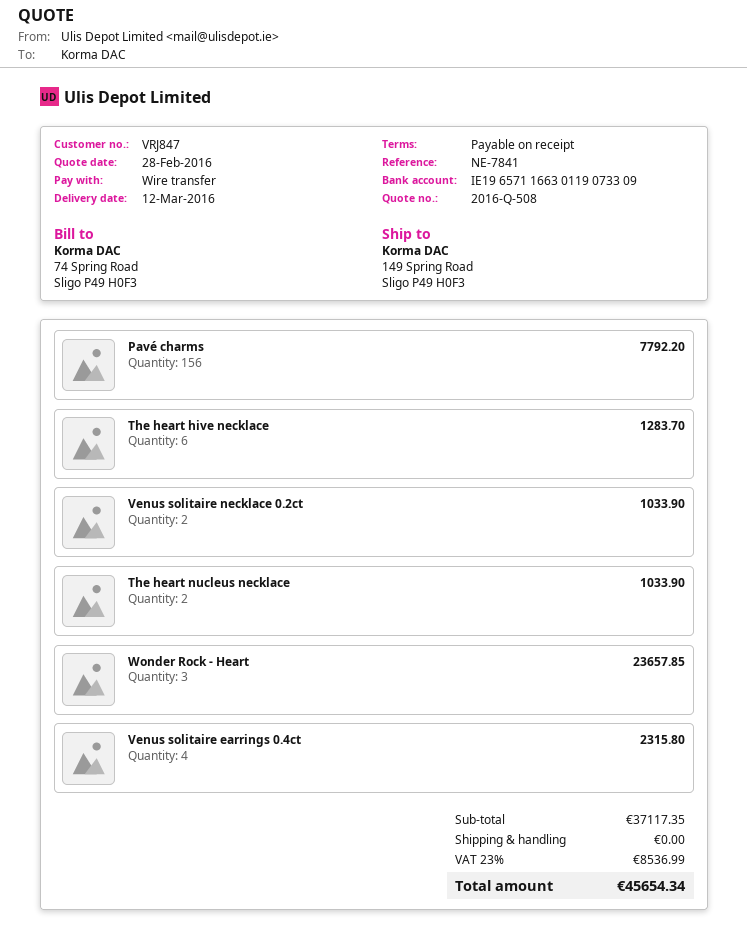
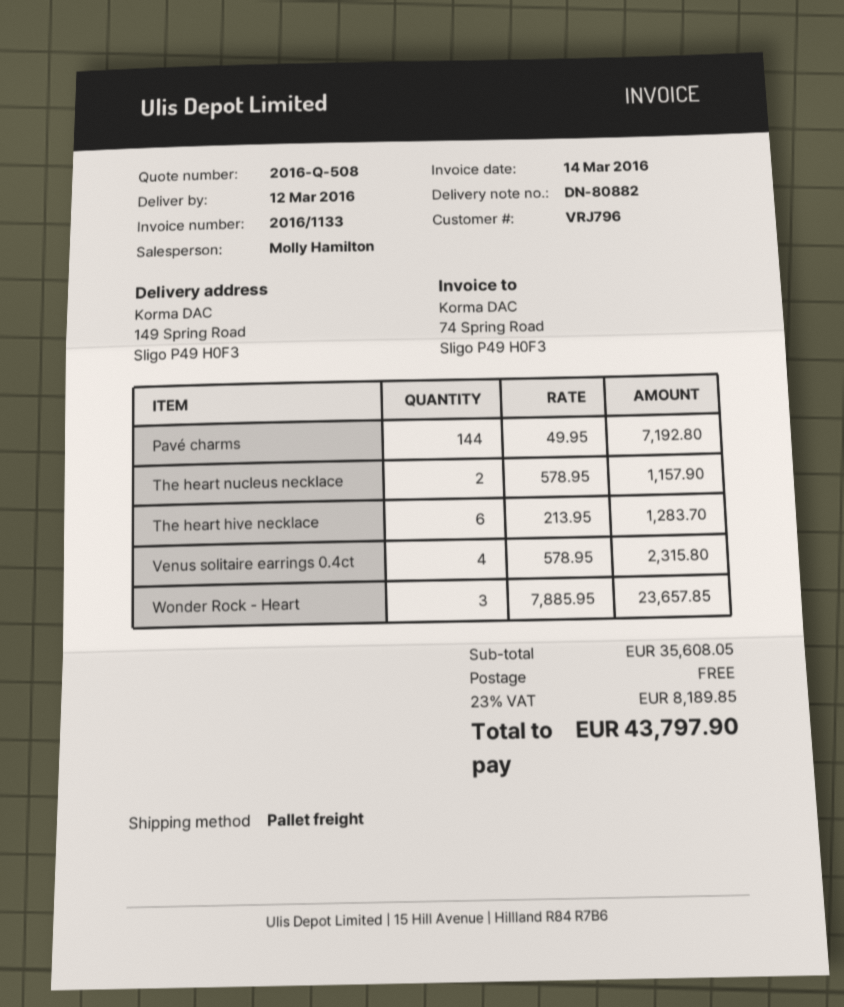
customer number: VRJ847 -> VRJ796
Pavé charms: 156 for 7792.20 -> 144 for 7192.80
Venus solitaire necklace 0.2ct: 2 for 1033.90 -> none
The heart nucleus necklace: 2 for 1033.90 -> 2 for 1157.90
subtotal: 37117.35 -> 35608.05
tax: 23% = 8536.99 -> 23% = 8189.85
total: 45654.34 -> 43797.90

